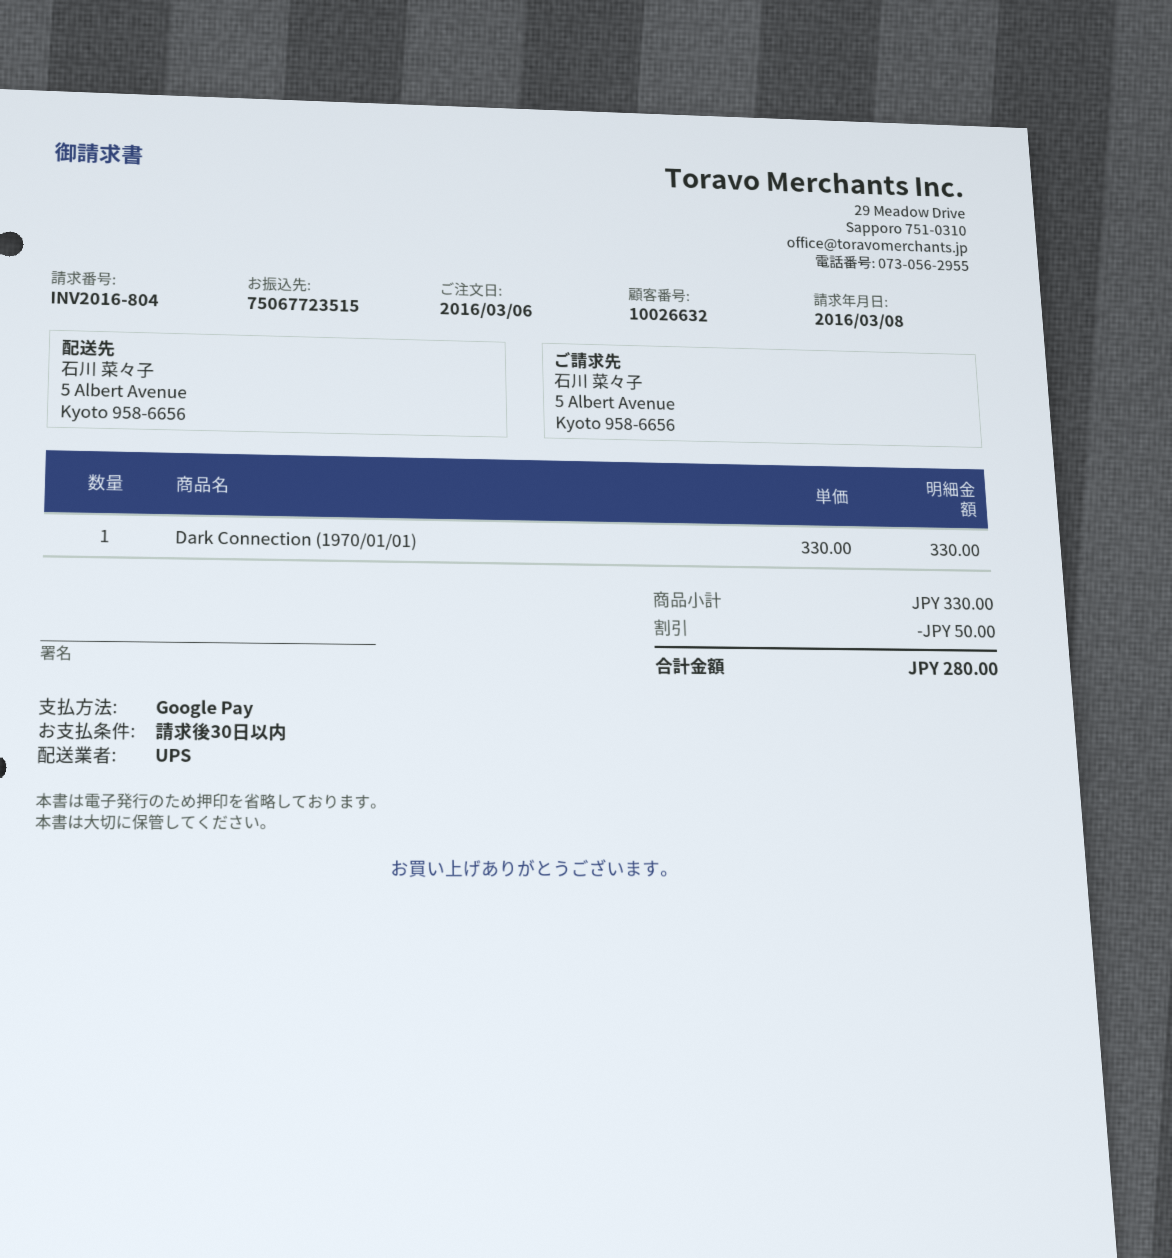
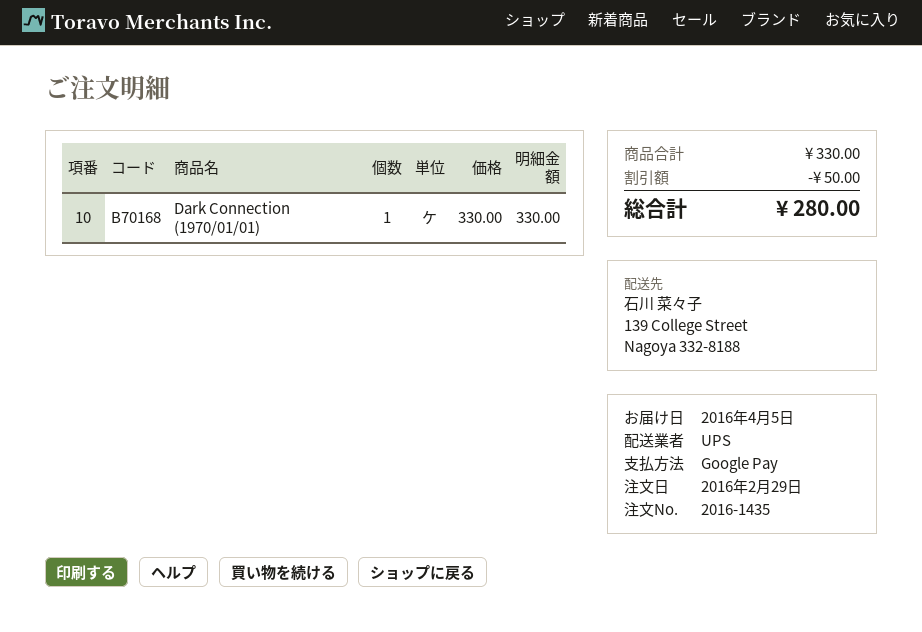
order date: 2016-03-06 -> 2016-02-29
ship to: 5 Albert Avenue, Kyoto 958-6656 -> 139 College Street, Nagoya 332-8188

